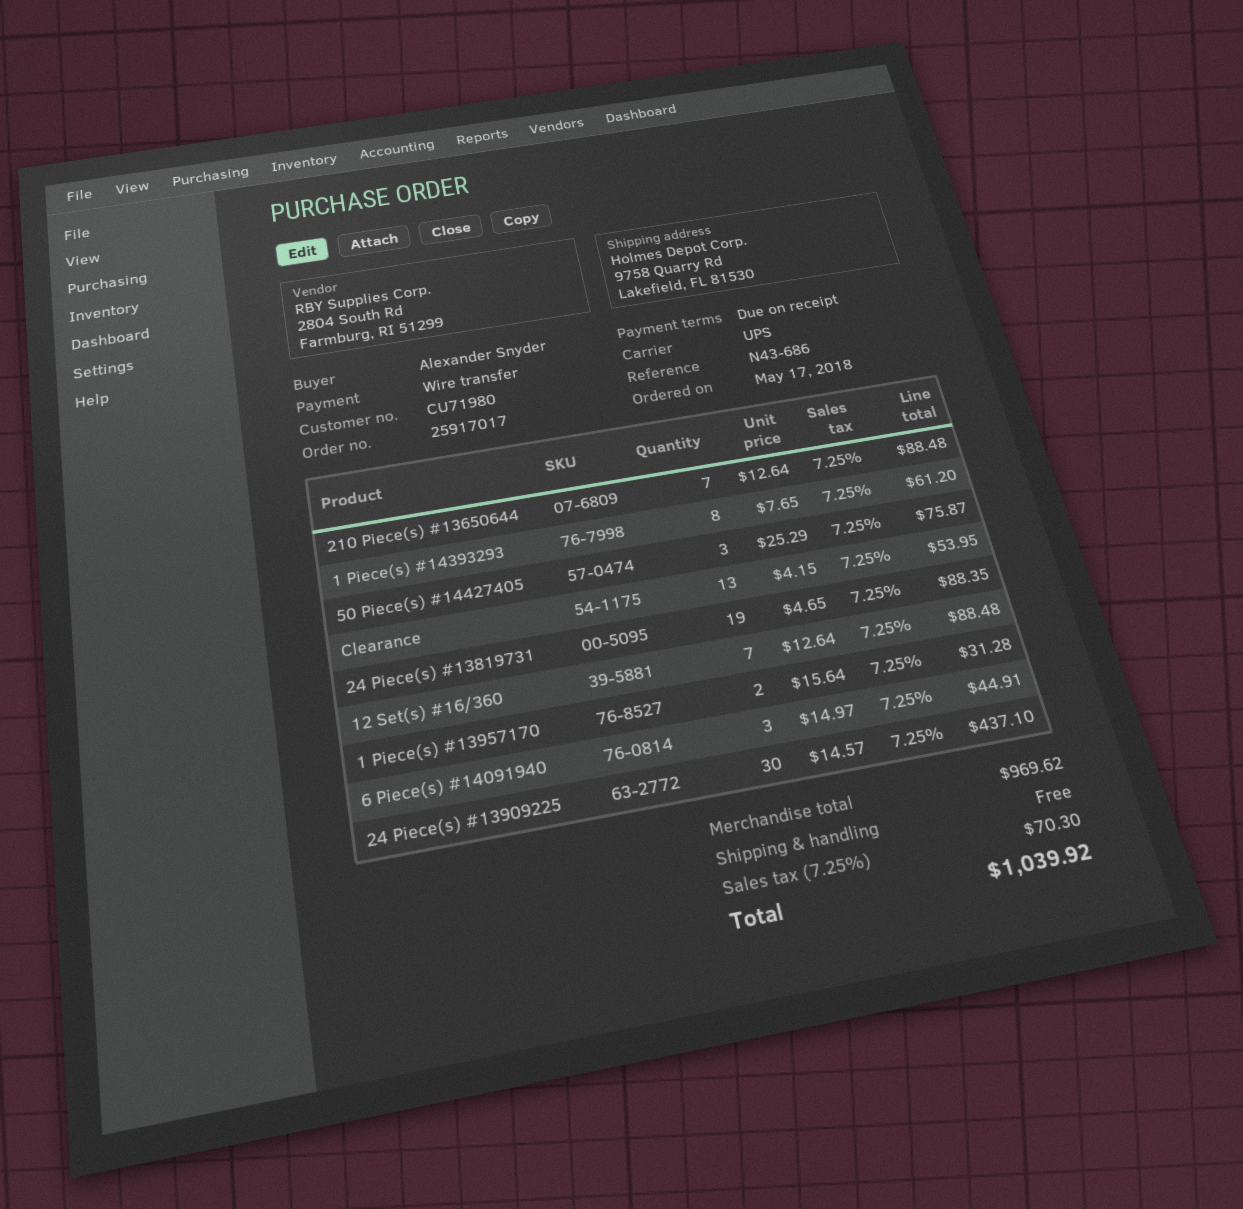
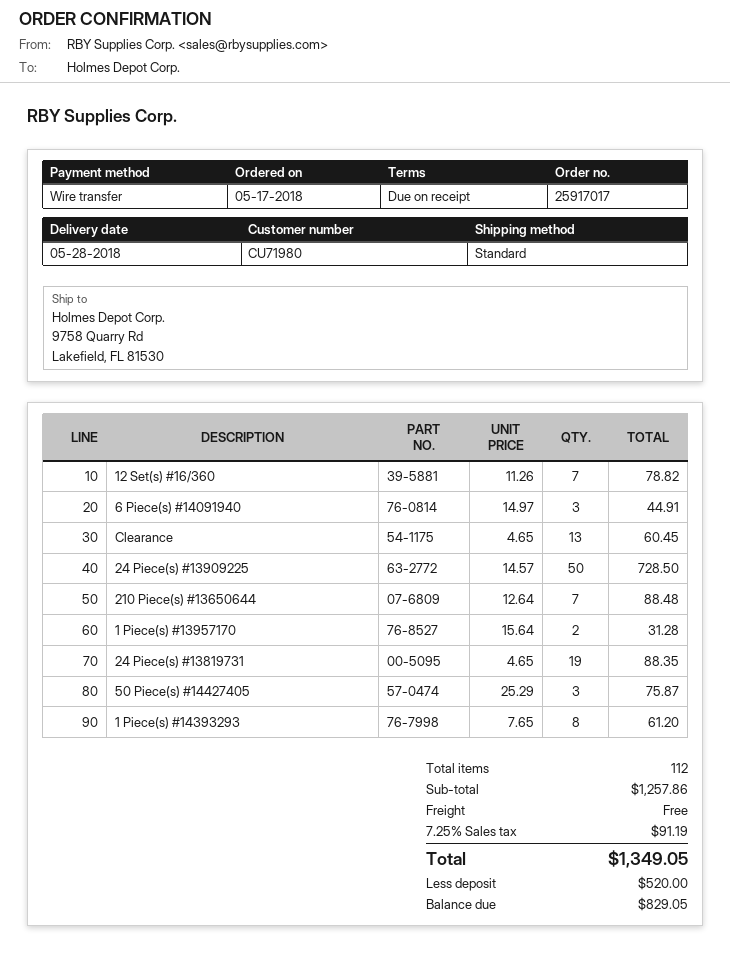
shipping method: UPS -> standard
Clearance: 13 x 4.15 = 53.95 -> 13 x 4.65 = 60.45
12 Set(s) #16/360: 7 x 12.64 = 88.48 -> 7 x 11.26 = 78.82
24 Piece(s) #13909225: 30 x 14.57 = 437.10 -> 50 x 14.57 = 728.50
subtotal: 969.62 -> 1257.86
tax: 7.25% = 70.30 -> 7.25% = 91.19
total: 1039.92 -> 1349.05

